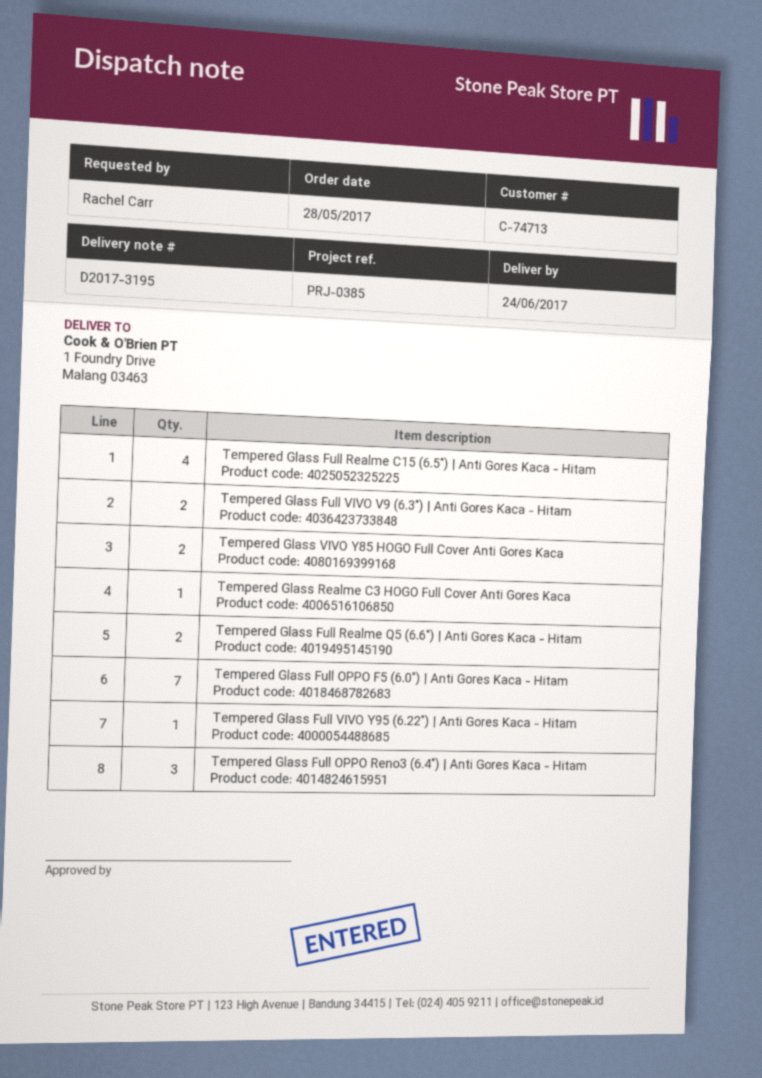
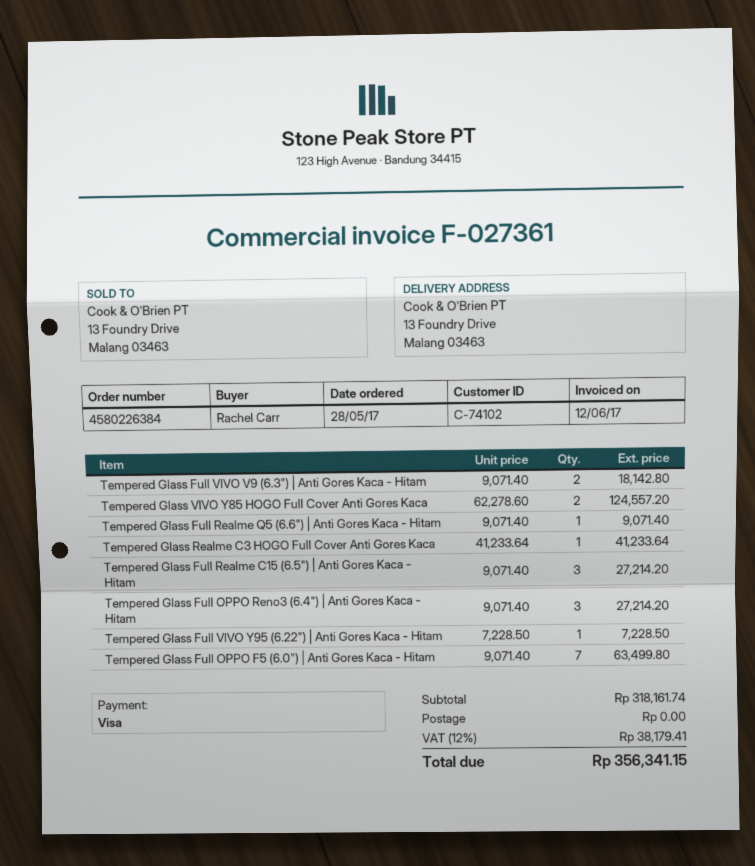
customer number: C-74713 -> C-74102
ship to: 1 Foundry Drive, Malang 03463 -> 13 Foundry Drive, Malang 03463
Tempered Glass Full Realme C15 (6.5") | Anti Gores Kaca - Hitam: 4 -> 3
Tempered Glass Full Realme Q5 (6.6") | Anti Gores Kaca - Hitam: 2 -> 1

